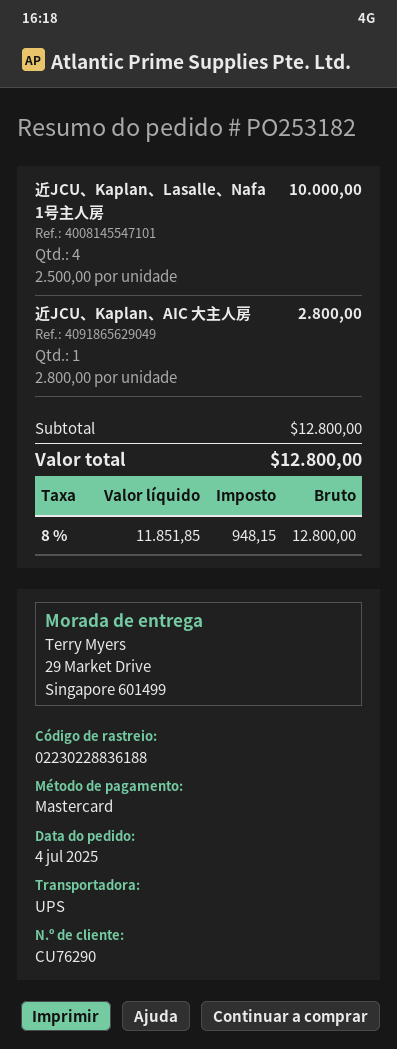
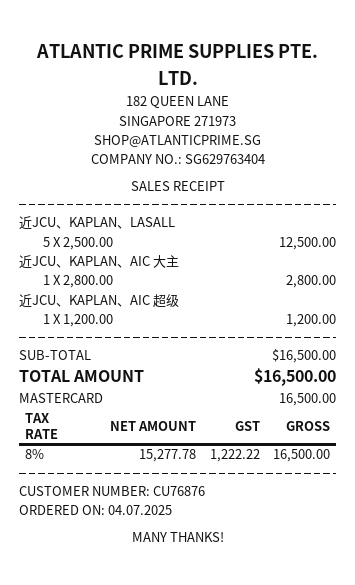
customer number: CU76290 -> CU76876
近JCU、Kaplan、Lasalle、Nafa 1号主人房: 4 x 2500.00 = 10000.00 -> 5 x 2500.00 = 12500.00
近JCU、KAPLAN、AIC 超级: none -> 1 x 1200.00 = 1200.00
subtotal: 12800.00 -> 16500.00
net: 11851.85 -> 15277.78
tax: 8% = 948.15 -> 8% = 1222.22
total: 12800.00 -> 16500.00

